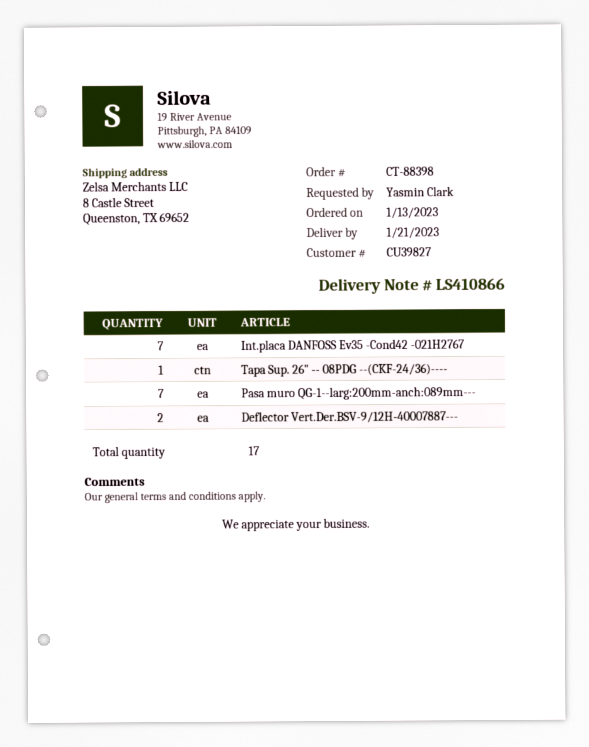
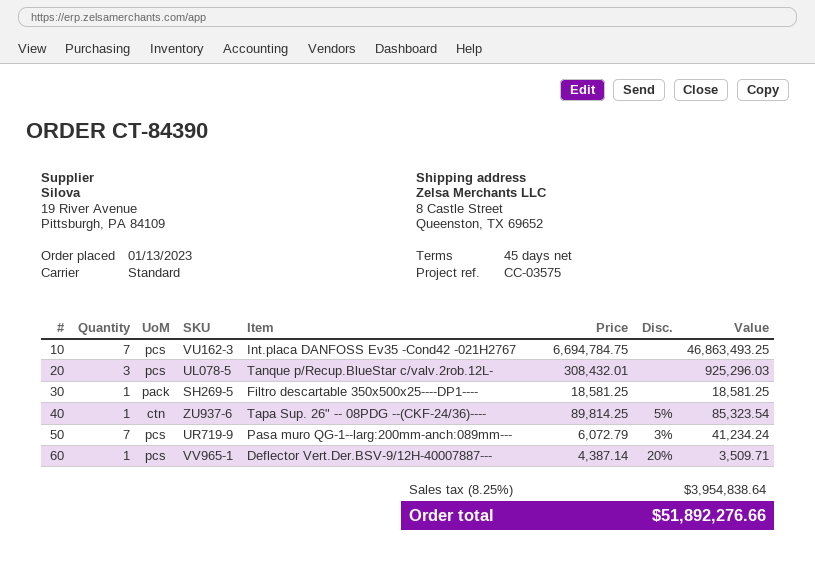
order number: CT-88398 -> CT-84390
Deflector Vert.Der.BSV-9/12H-40007887---: 2 -> 1
Tanque p/Recup.BlueStar c/valv.2rob.12L-: none -> 3
Filtro descartable 350x500x25----DP1----: none -> 1

